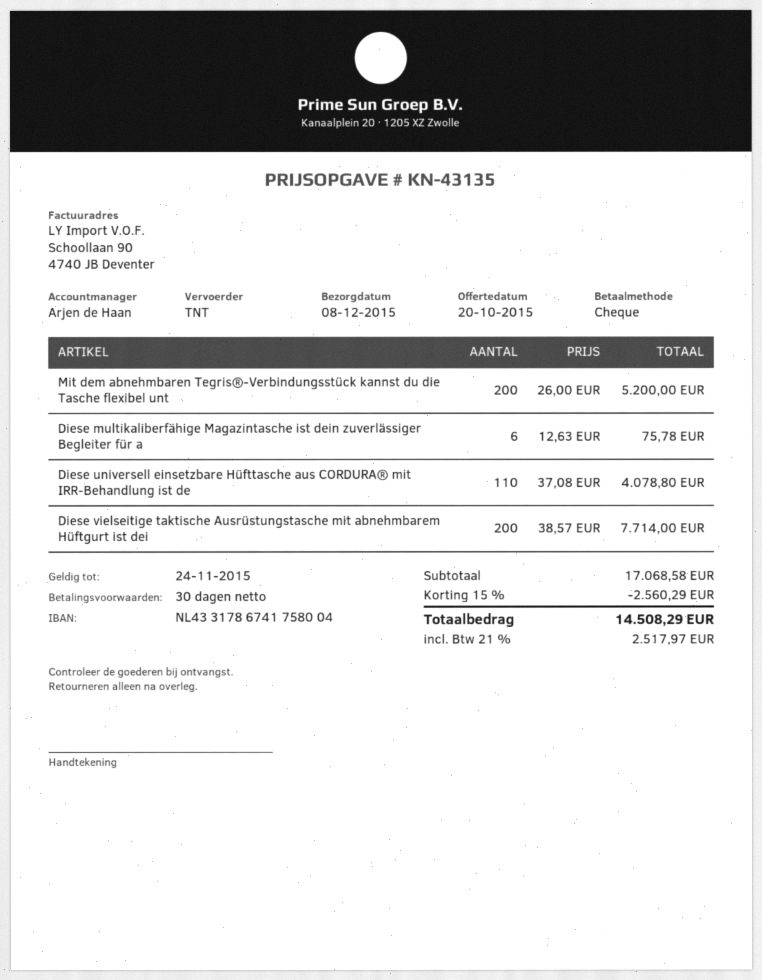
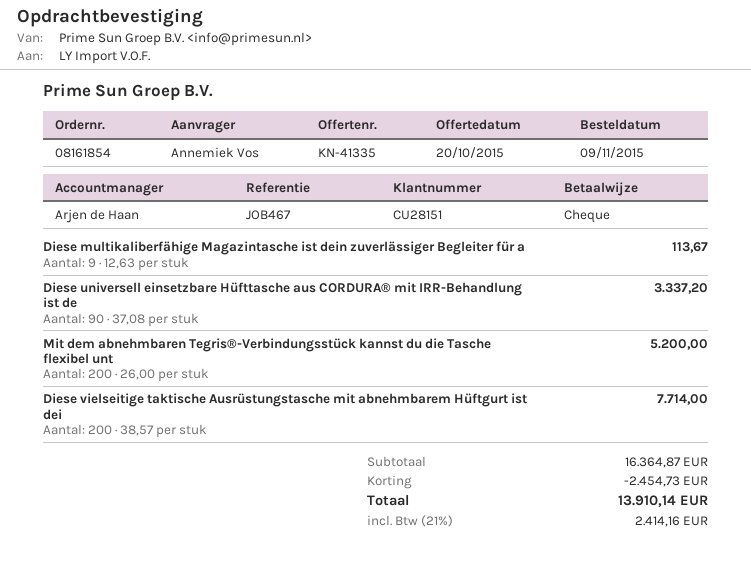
quote number: KN-43135 -> KN-41335
Diese multikaliberfähige Magazintasche ist dein zuverlässiger Begleiter für a: 6 x 12.63 = 75.78 -> 9 x 12.63 = 113.67
Diese universell einsetzbare Hüfttasche aus CORDURA® mit IRR-Behandlung ist de: 110 x 37.08 = 4078.80 -> 90 x 37.08 = 3337.20
subtotal: 17068.58 -> 16364.87
discount: 2560.29 -> 2454.73
tax: 21% = 2517.97 -> 21% = 2414.16
total: 14508.29 -> 13910.14

